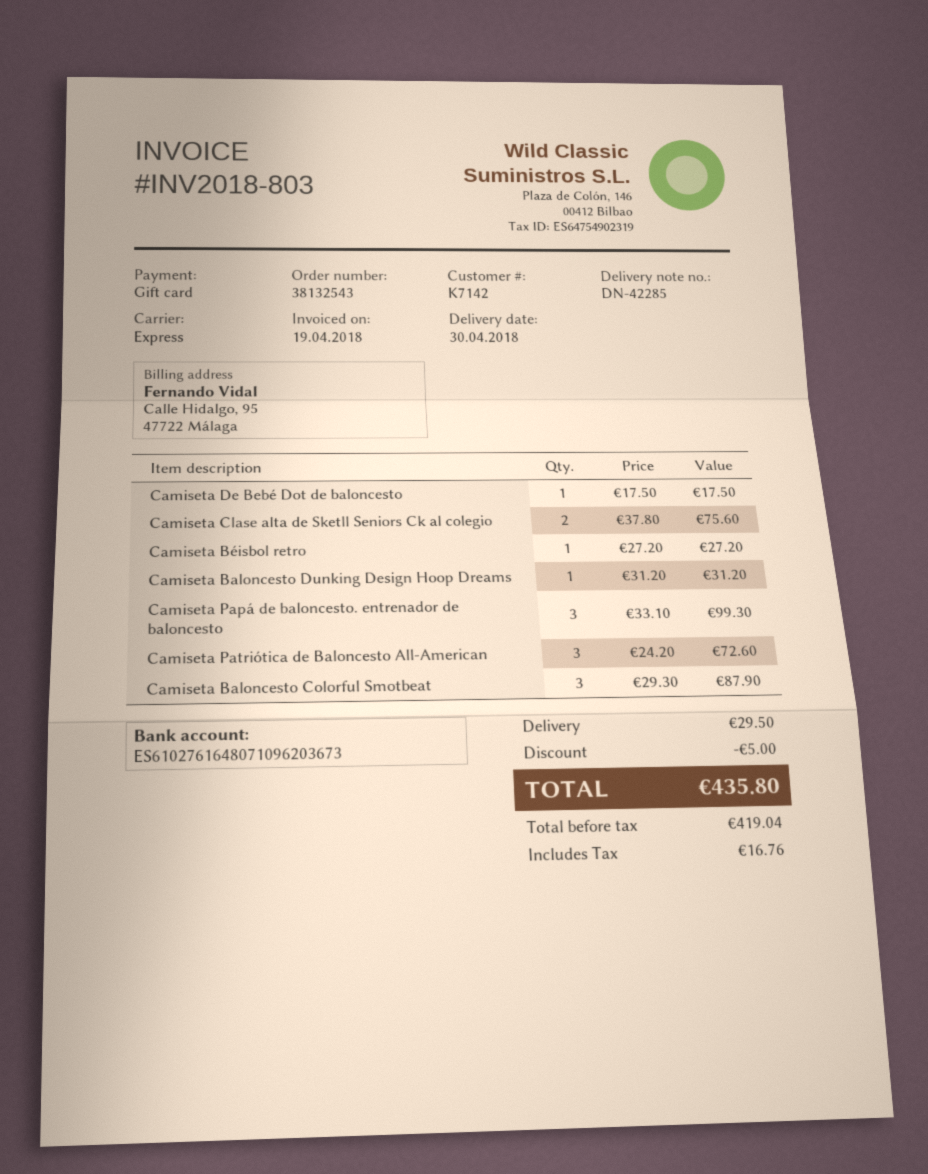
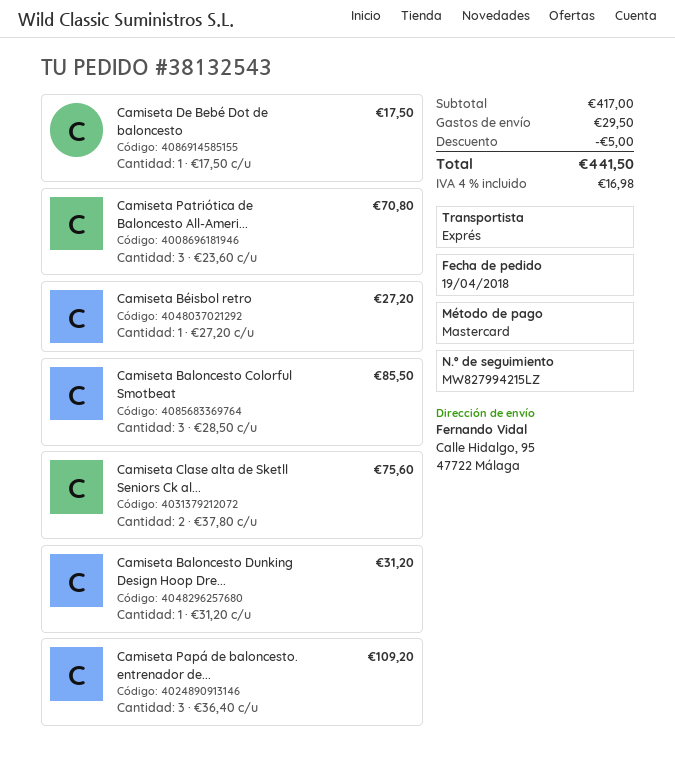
payment method: gift card -> Mastercard
Camiseta Papá de baloncesto. entrenador de baloncesto: 3 x 33.10 = 99.30 -> 3 x 36.40 = 109.20
Camiseta Patriótica de Baloncesto All-American: 3 x 24.20 = 72.60 -> 3 x 23.60 = 70.80
Camiseta Baloncesto Colorful Smotbeat: 3 x 29.30 = 87.90 -> 3 x 28.50 = 85.50
tax: 16.76 -> 16.98
total: 435.80 -> 441.50

